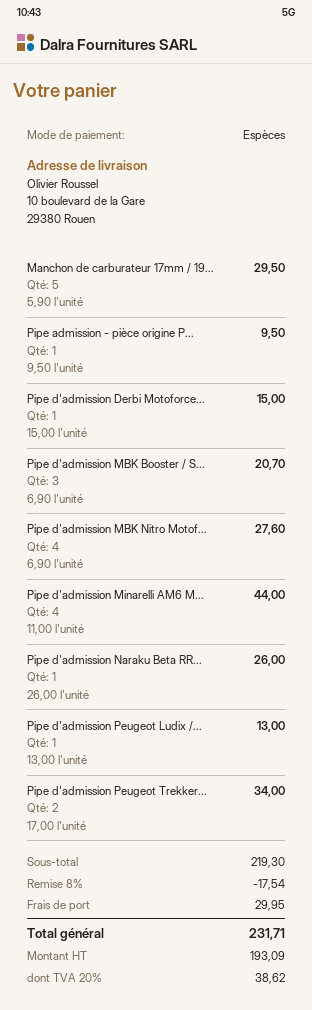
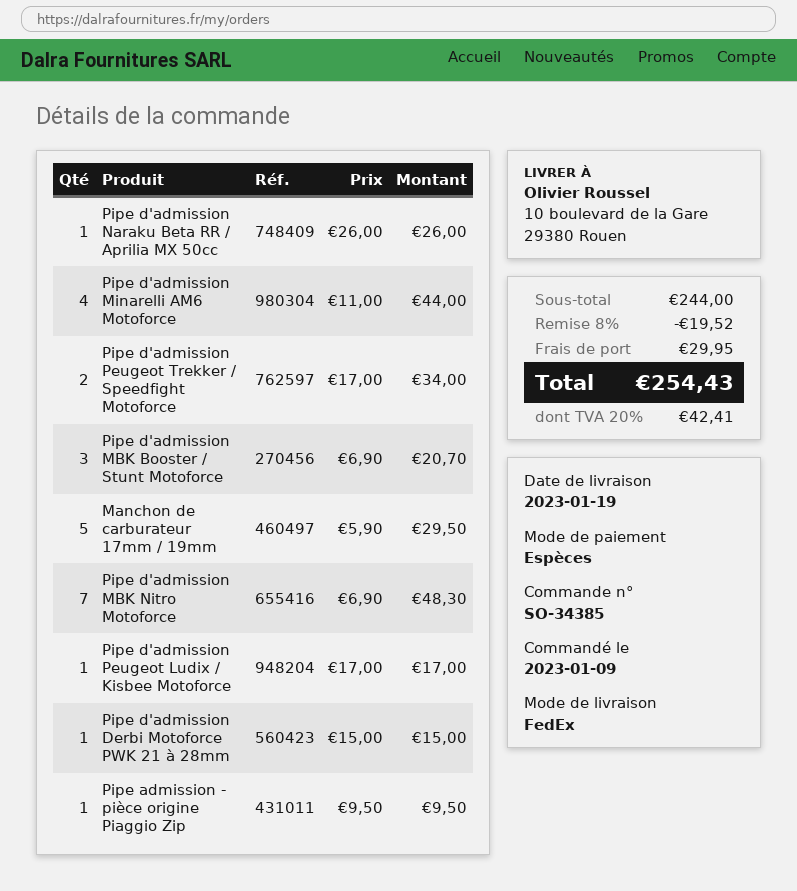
Pipe d'admission MBK Nitro Motof...: 4 x 6.90 = 27.60 -> 7 x 6.90 = 48.30
Pipe d'admission Peugeot Ludix /...: 1 x 13.00 = 13.00 -> 1 x 17.00 = 17.00
subtotal: 219.30 -> 244.00
discount: 8% = 17.54 -> 8% = 19.52
tax: 20% = 38.62 -> 20% = 42.41
total: 231.71 -> 254.43

